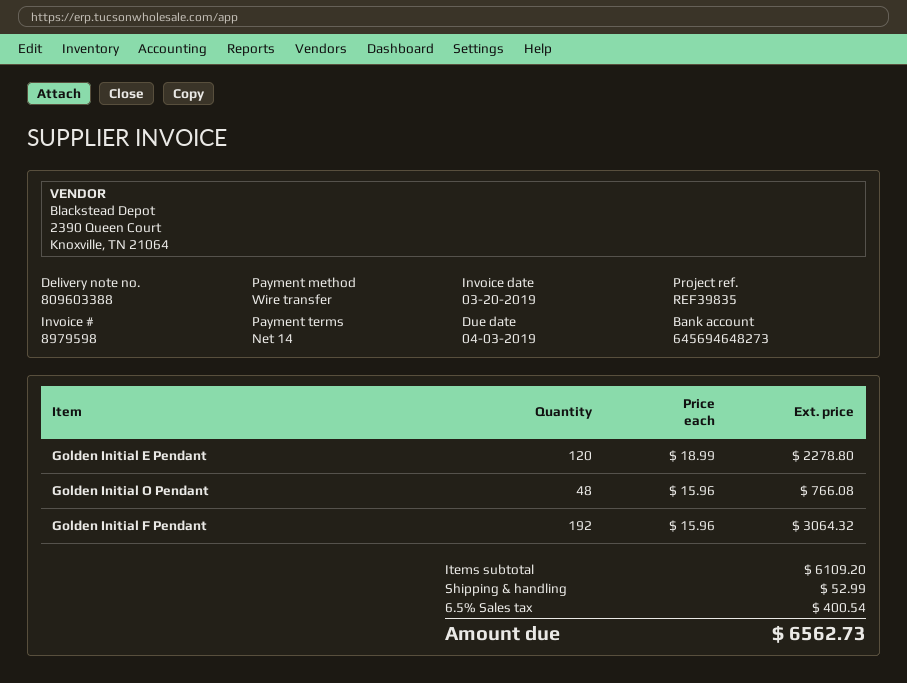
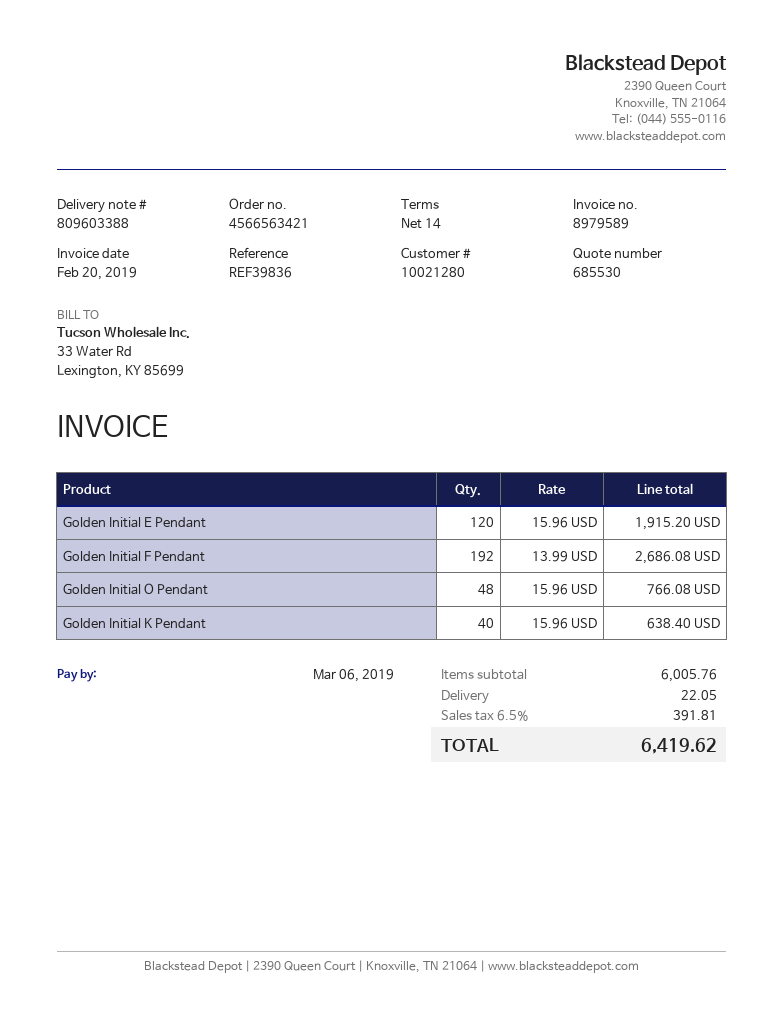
invoice number: 8979598 -> 8979589
invoice date: 2019-03-20 -> 2019-02-20
due date: 2019-04-03 -> 2019-03-06
reference: REF39835 -> REF39836
Golden Initial E Pendant: 120 x 18.99 = 2278.80 -> 120 x 15.96 = 1915.20
Golden Initial F Pendant: 192 x 15.96 = 3064.32 -> 192 x 13.99 = 2686.08
Golden Initial K Pendant: none -> 40 x 15.96 = 638.40
subtotal: 6109.20 -> 6005.76
shipping: 52.99 -> 22.05
tax: 6.5% = 400.54 -> 6.5% = 391.81
total: 6562.73 -> 6419.62

